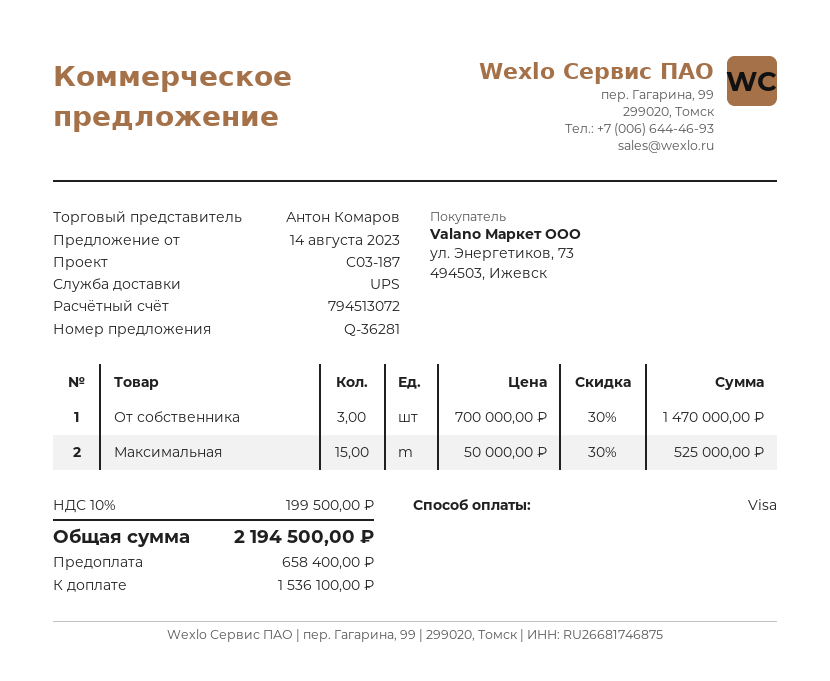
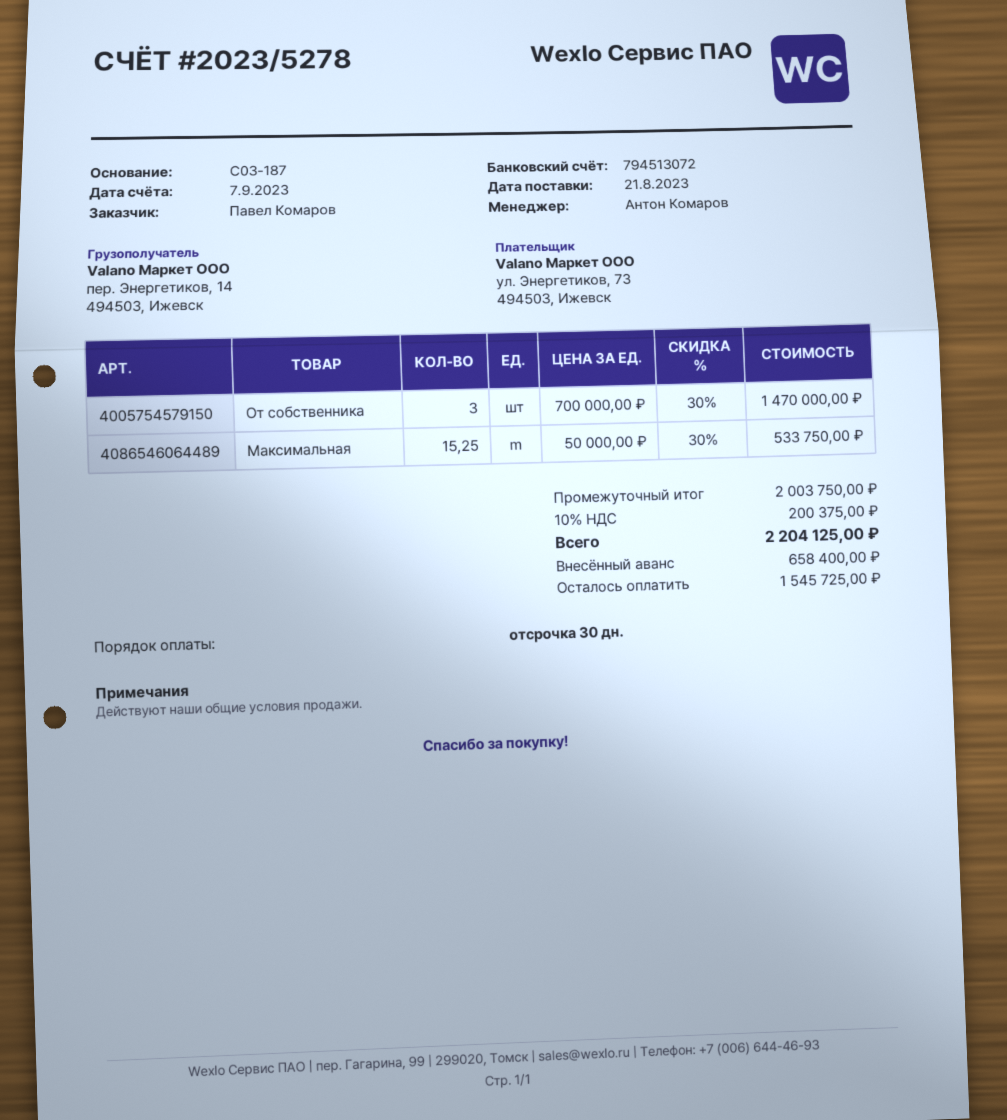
Максимальная: 15 x 50000.00 - 30% = 525000.00 -> 15.25 x 50000.00 - 30% = 533750.00
tax: 10% = 199500.00 -> 10% = 200375.00
total: 2194500.00 -> 2204125.00
balance: 1536100.00 -> 1545725.00

